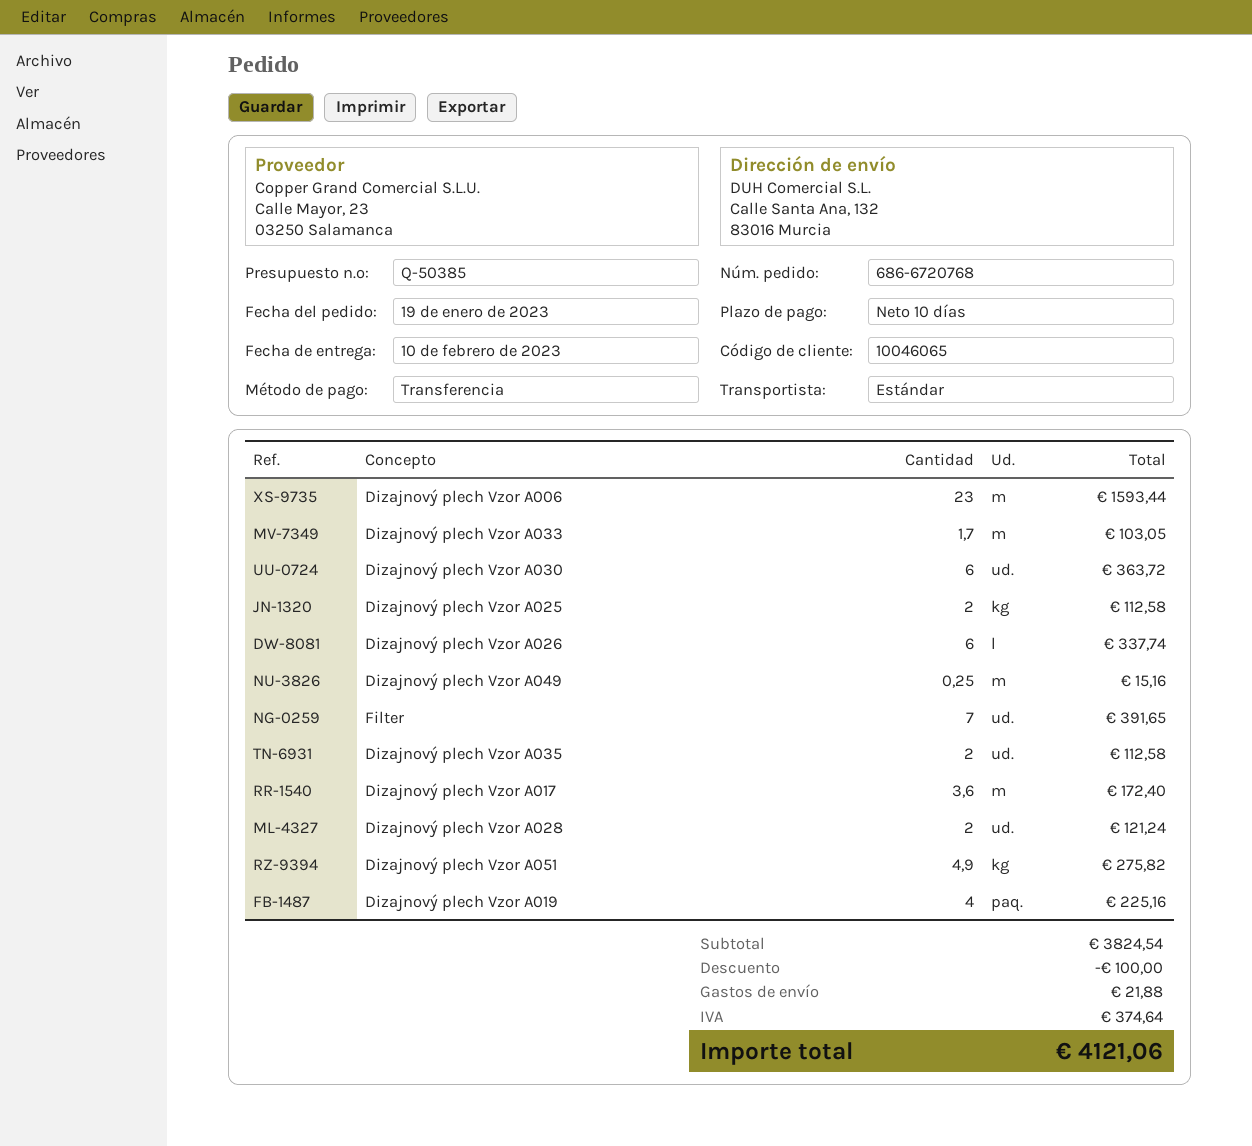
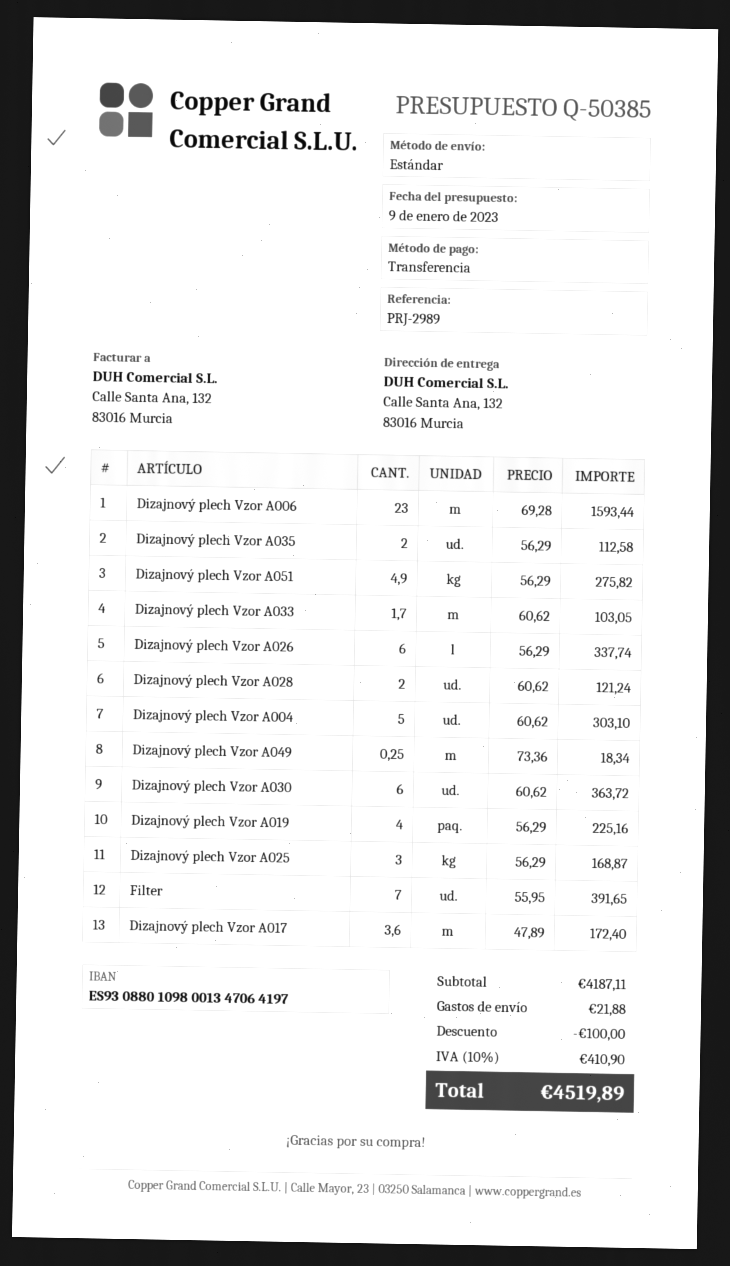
Dizajnový plech Vzor A025: 2 for 112.58 -> 3 for 168.87
Dizajnový plech Vzor A049: 0.25 for 15.16 -> 0.25 for 18.34
Dizajnový plech Vzor A004: none -> 5 for 303.10
subtotal: 3824.54 -> 4187.11
tax: 374.64 -> 410.90
total: 4121.06 -> 4519.89

